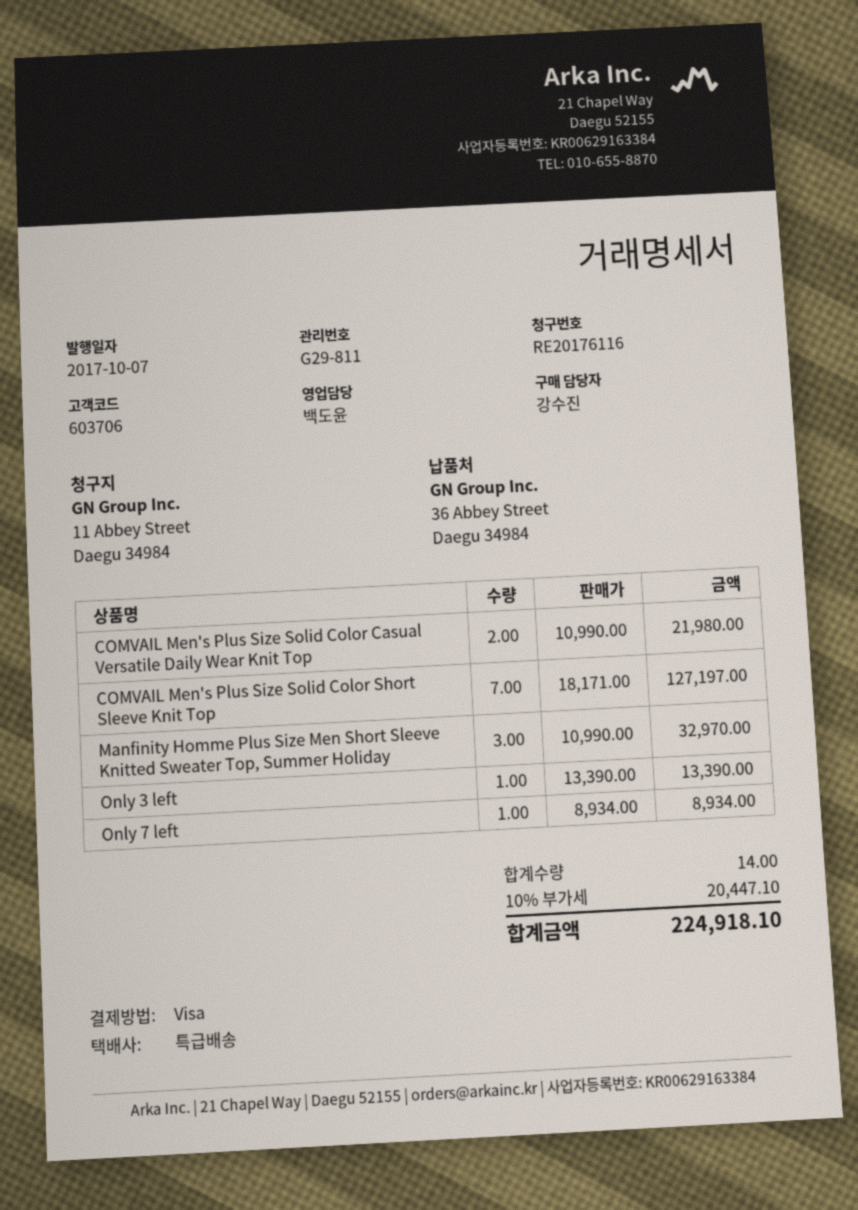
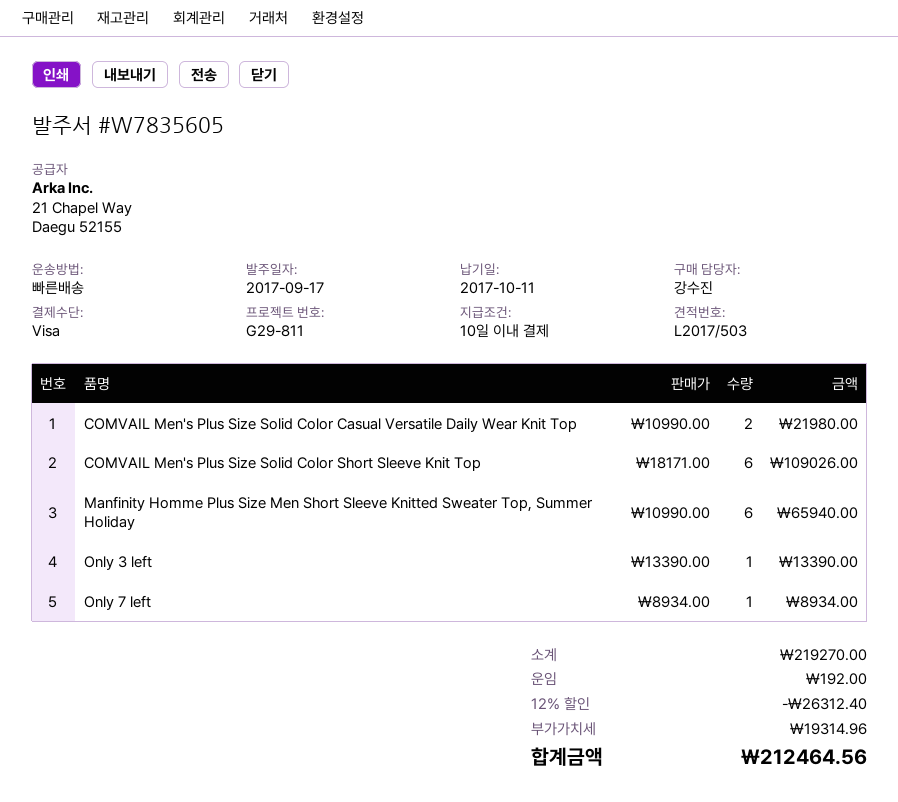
COMVAIL Men's Plus Size Solid Color Short Sleeve Knit Top: 7 x 18171.00 = 127197.00 -> 6 x 18171.00 = 109026.00
Manfinity Homme Plus Size Men Short Sleeve Knitted Sweater Top, Summer Holiday: 3 x 10990.00 = 32970.00 -> 6 x 10990.00 = 65940.00
discount: none -> 12% = 26312.40
shipping: none -> 192.00
tax: 20447.10 -> 19314.96
total: 224918.10 -> 212464.56

